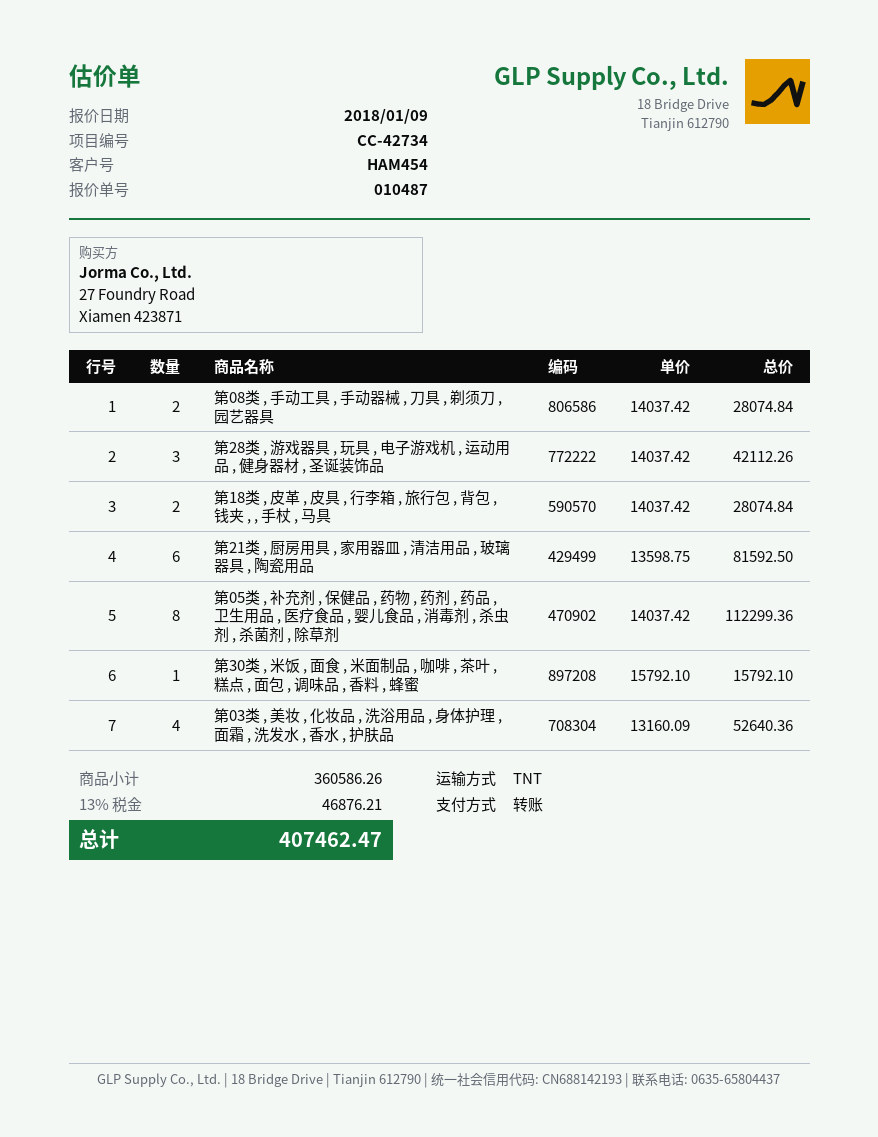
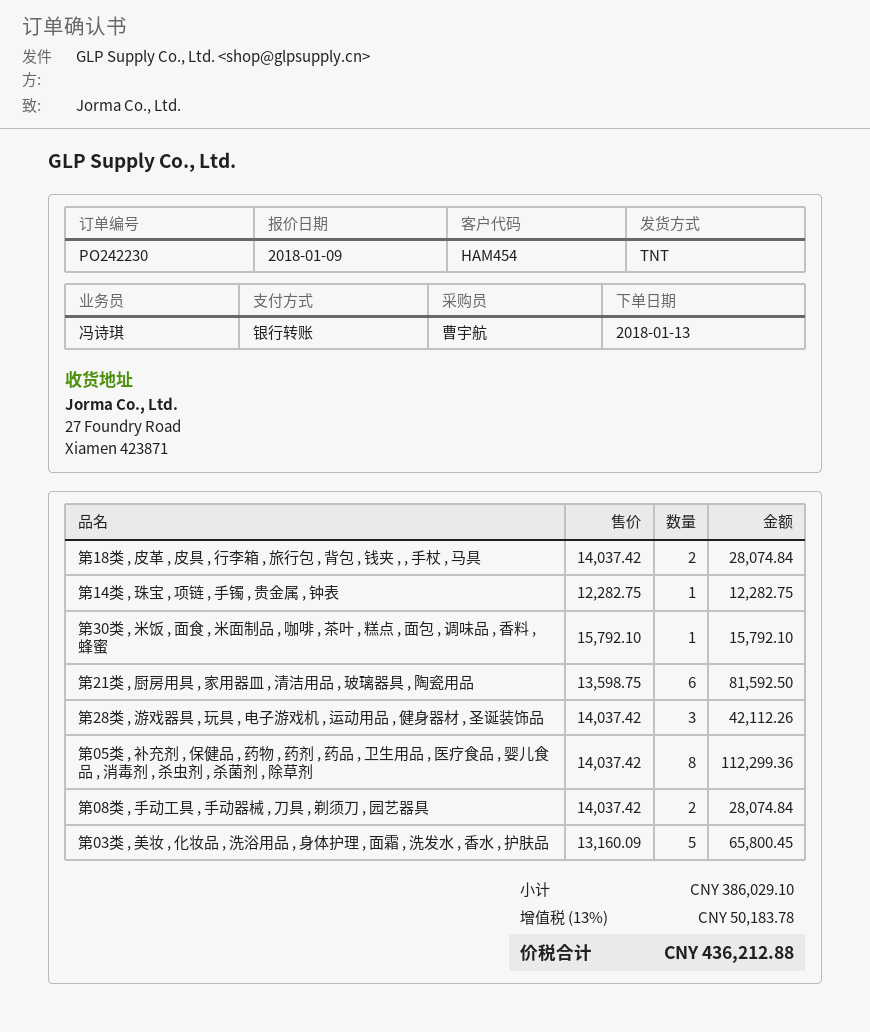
第03类 , 美妆 , 化妆品 , 洗浴用品 , 身体护理 , 面霜 , 洗发水 , 香水 , 护肤品: 4 x 13160.09 = 52640.36 -> 5 x 13160.09 = 65800.45
第14类 , 珠宝 , 项链 , 手镯 , 贵金属 , 钟表: none -> 1 x 12282.75 = 12282.75
subtotal: 360586.26 -> 386029.10
tax: 13% = 46876.21 -> 13% = 50183.78
total: 407462.47 -> 436212.88

